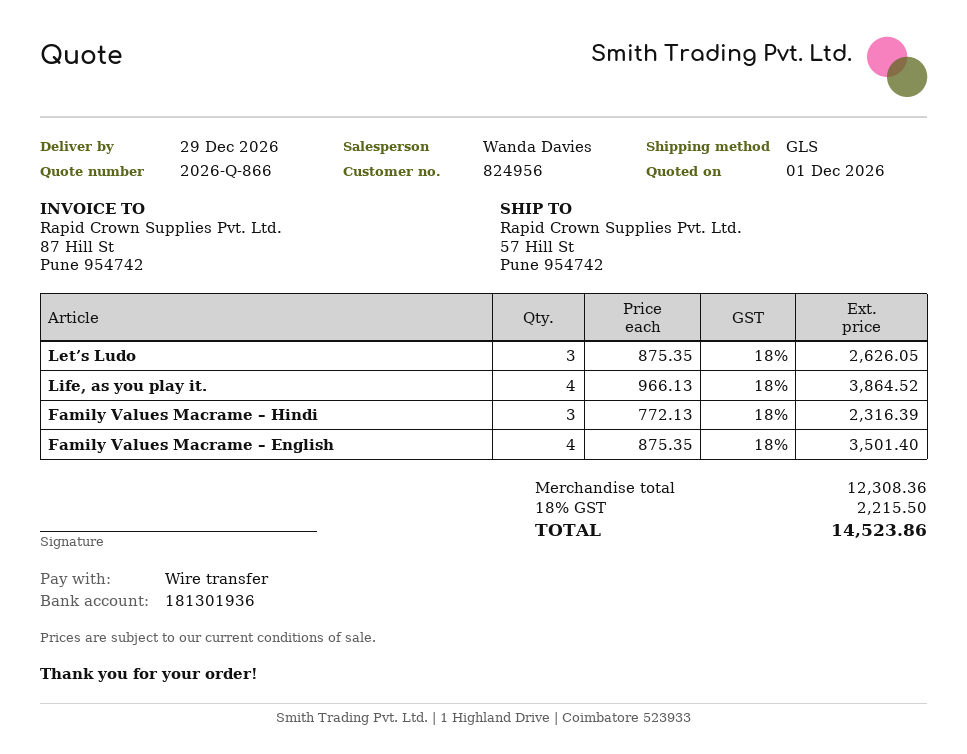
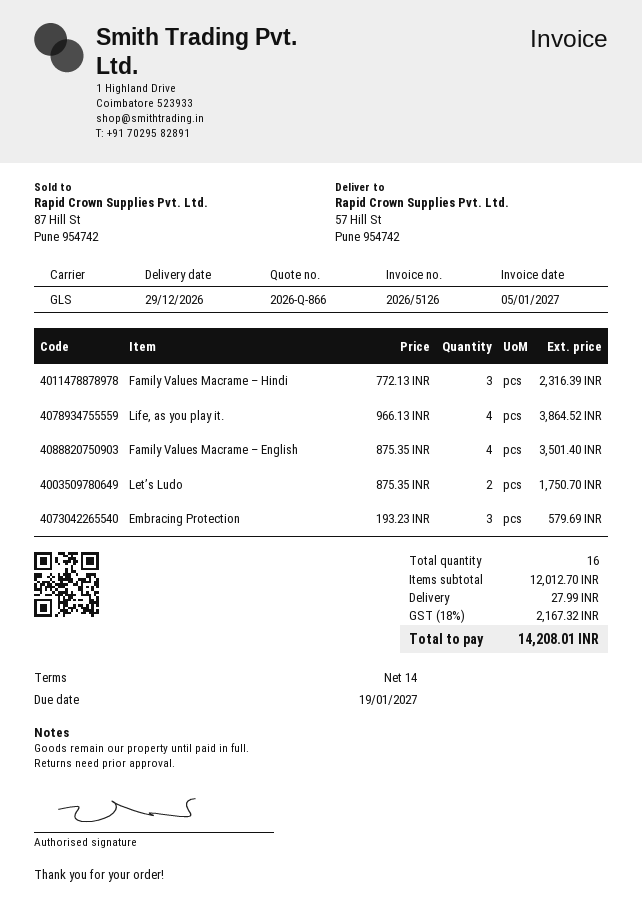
Let’s Ludo: 3 x 875.35 = 2626.05 -> 2 x 875.35 = 1750.70
Embracing Protection: none -> 3 x 193.23 = 579.69
subtotal: 12308.36 -> 12012.70
shipping: none -> 27.99
tax: 18% = 2215.50 -> 18% = 2167.32
total: 14523.86 -> 14208.01

